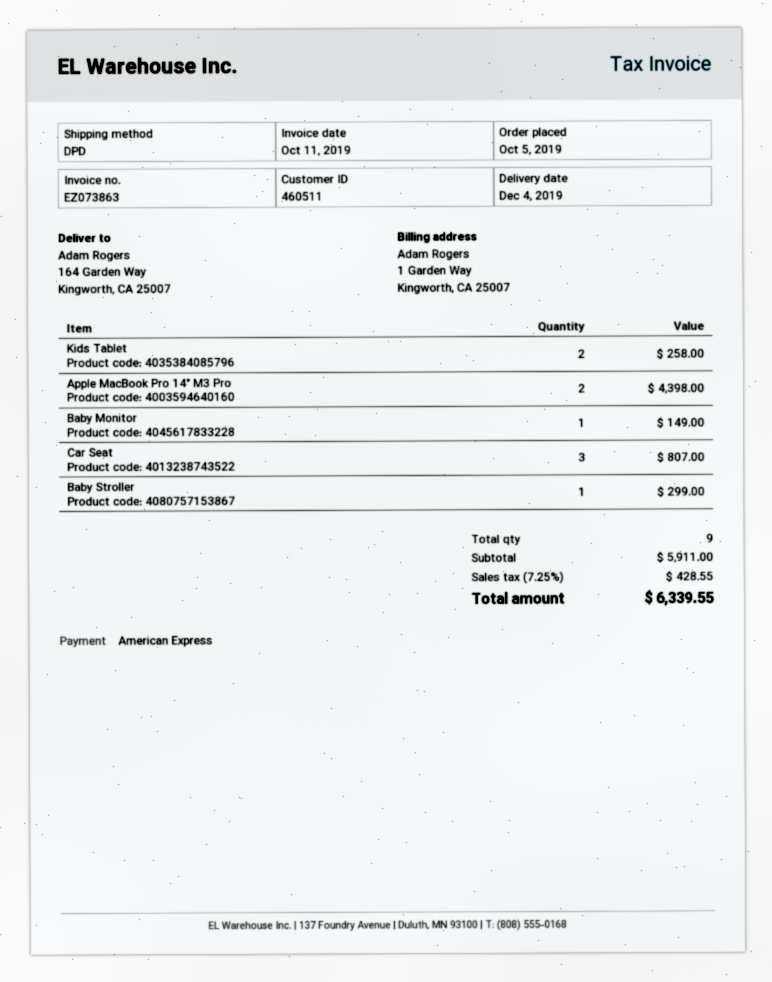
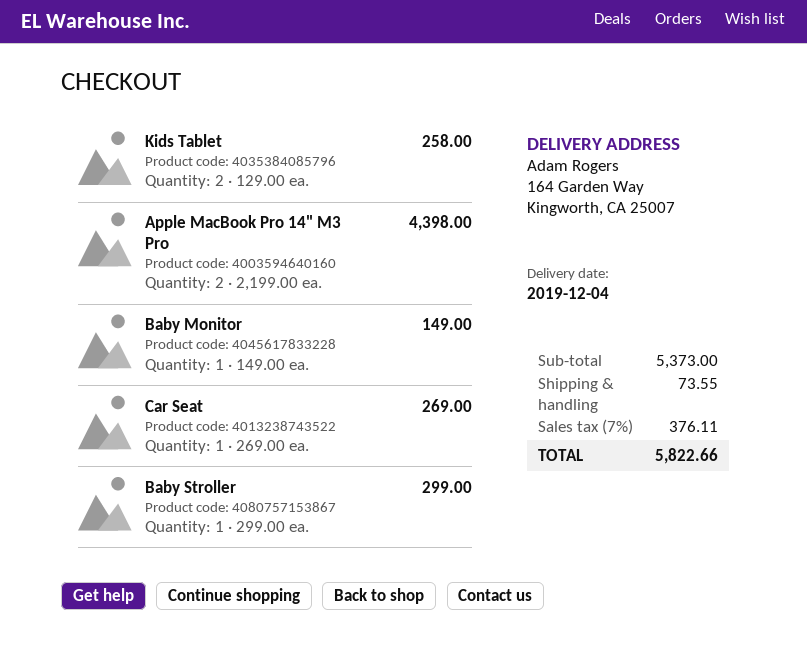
Car Seat: 3 for 807.00 -> 1 for 269.00
subtotal: 5911.00 -> 5373.00
shipping: none -> 73.55
tax: 7.25% = 428.55 -> 7% = 376.11
total: 6339.55 -> 5822.66

